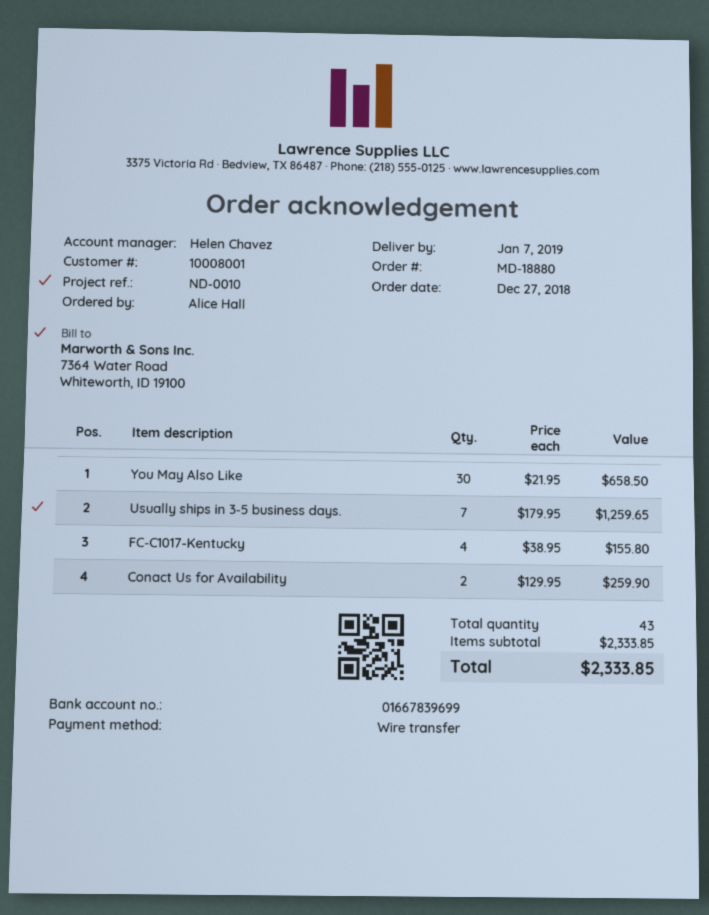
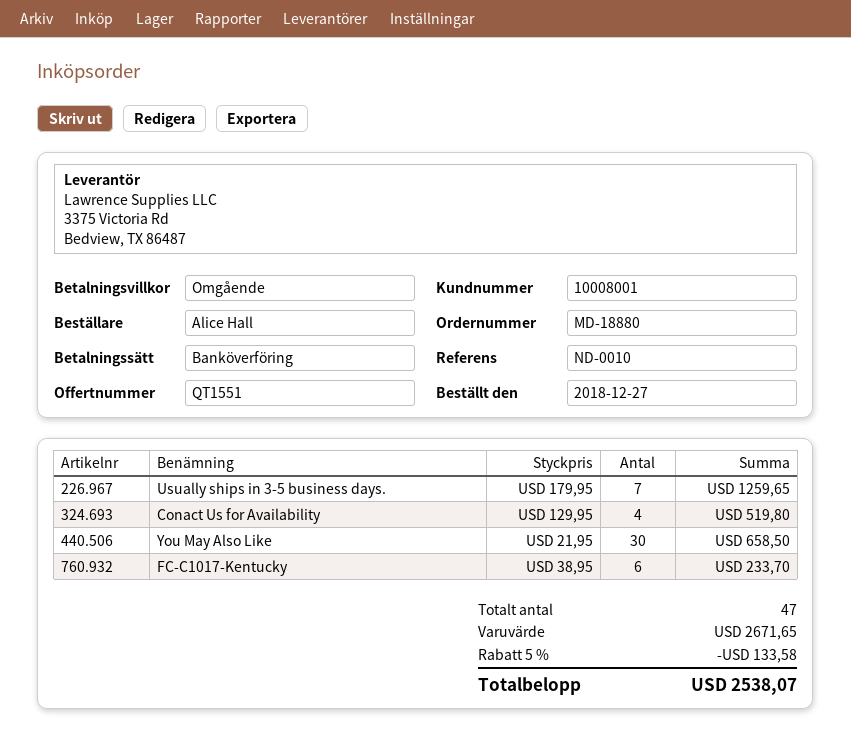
FC-C1017-Kentucky: 4 x 38.95 = 155.80 -> 6 x 38.95 = 233.70
Conact Us for Availability: 2 x 129.95 = 259.90 -> 4 x 129.95 = 519.80
total quantity: 43 -> 47
subtotal: 2333.85 -> 2671.65
discount: none -> 5% = 133.58
total: 2333.85 -> 2538.07

